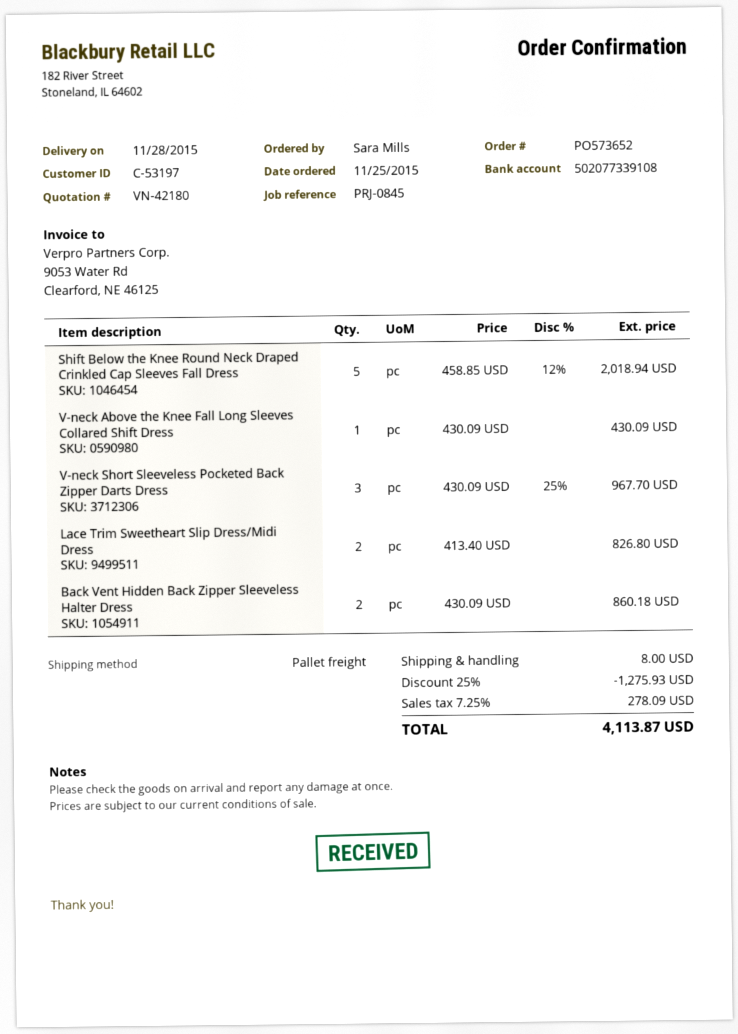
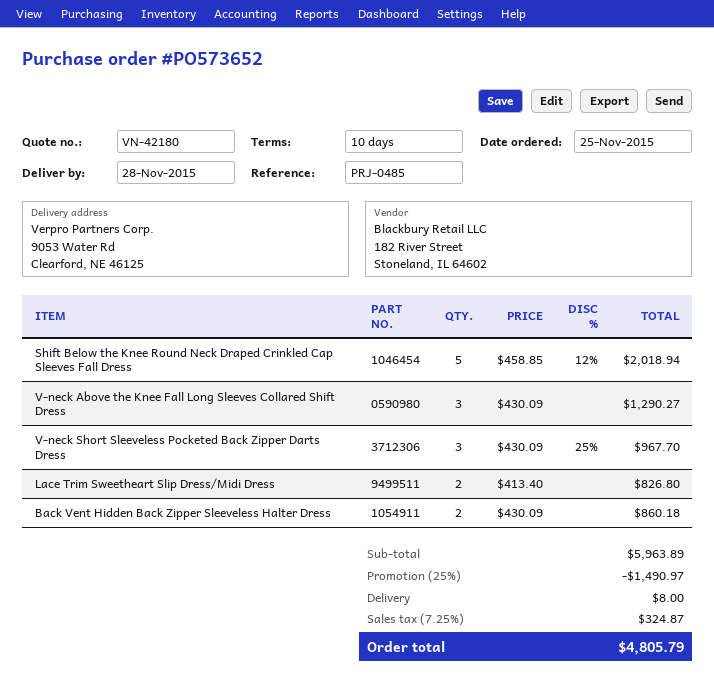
reference: PRJ-0845 -> PRJ-0485
V-neck Above the Knee Fall Long Sleeves Collared Shift Dress: 1 x 430.09 = 430.09 -> 3 x 430.09 = 1290.27
discount: 25% = 1275.93 -> 25% = 1490.97
tax: 7.25% = 278.09 -> 7.25% = 324.87
total: 4113.87 -> 4805.79

